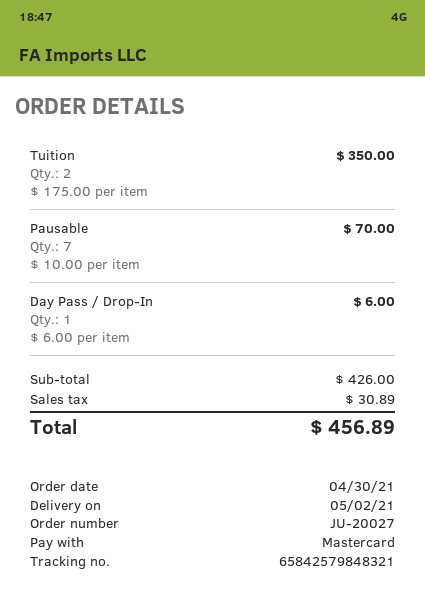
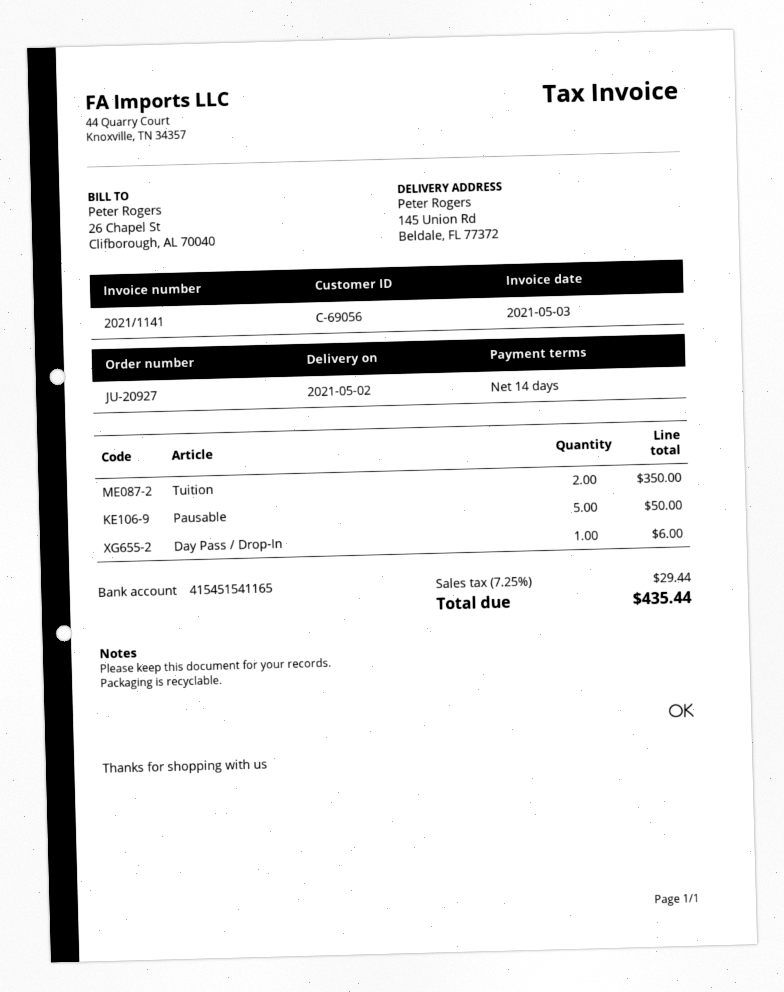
order number: JU-20027 -> JU-20927
Pausable: 7 for 70.00 -> 5 for 50.00
tax: 30.89 -> 29.44
total: 456.89 -> 435.44

